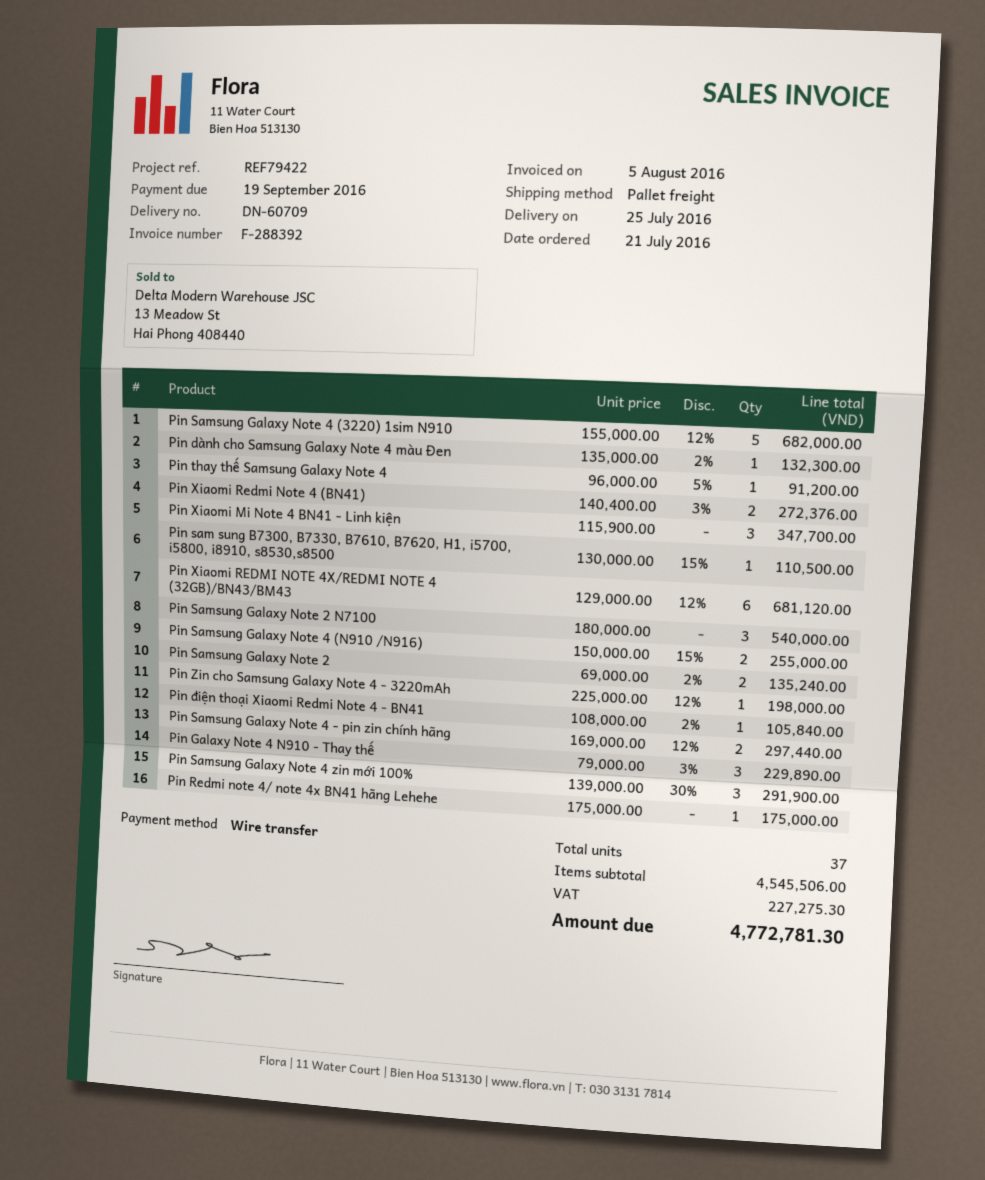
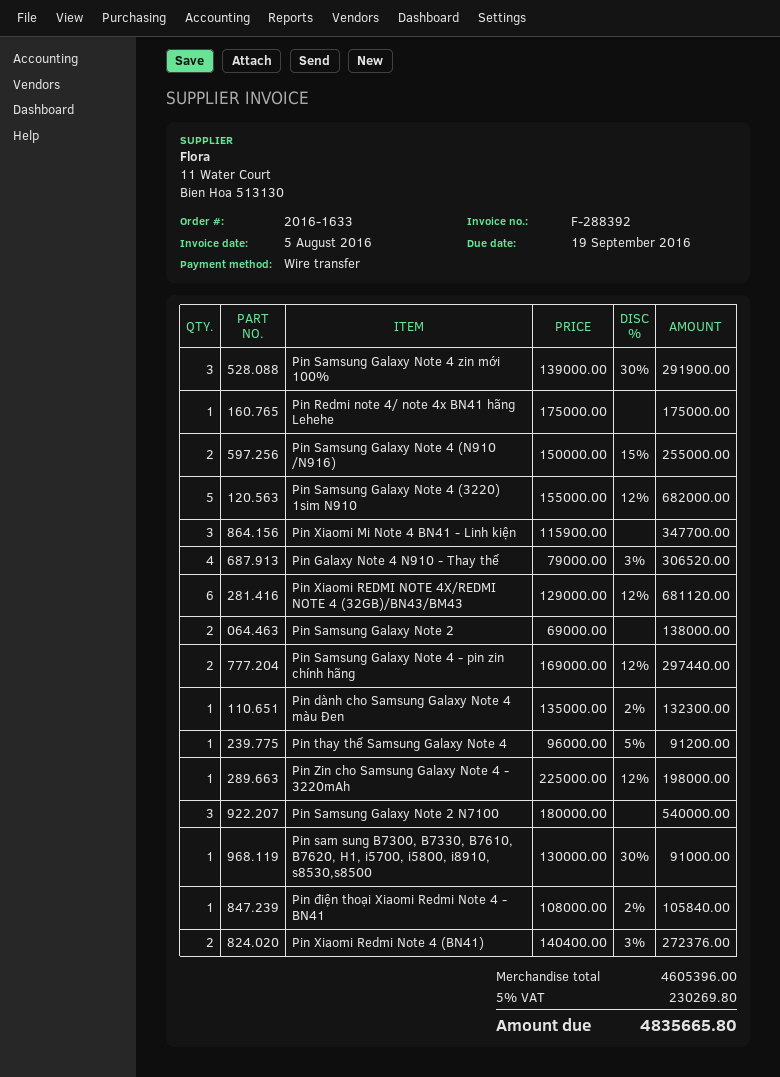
Pin sam sung B7300, B7330, B7610, B7620, H1, i5700, i5800, i8910, s8530,s8500: 1 x 130000.00 - 15% = 110500.00 -> 1 x 130000.00 - 30% = 91000.00
Pin Samsung Galaxy Note 2: 2 x 69000.00 - 2% = 135240.00 -> 2 x 69000.00 = 138000.00
Pin Galaxy Note 4 N910 - Thay thế: 3 x 79000.00 - 3% = 229890.00 -> 4 x 79000.00 - 3% = 306520.00
subtotal: 4545506.00 -> 4605396.00
tax: 227275.30 -> 230269.80
total: 4772781.30 -> 4835665.80

